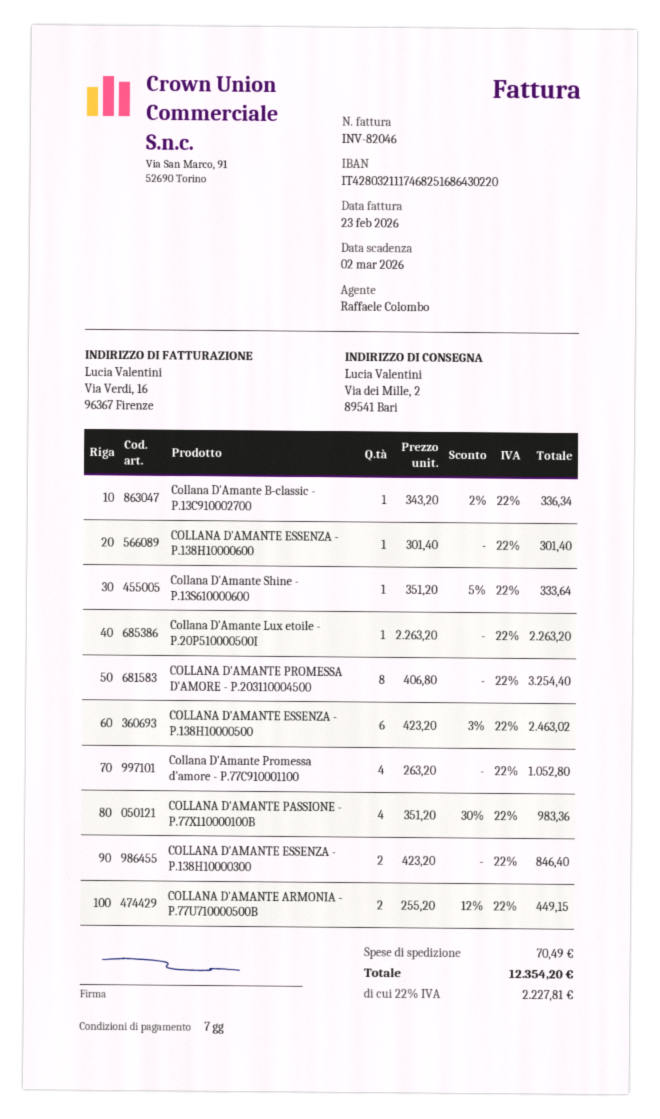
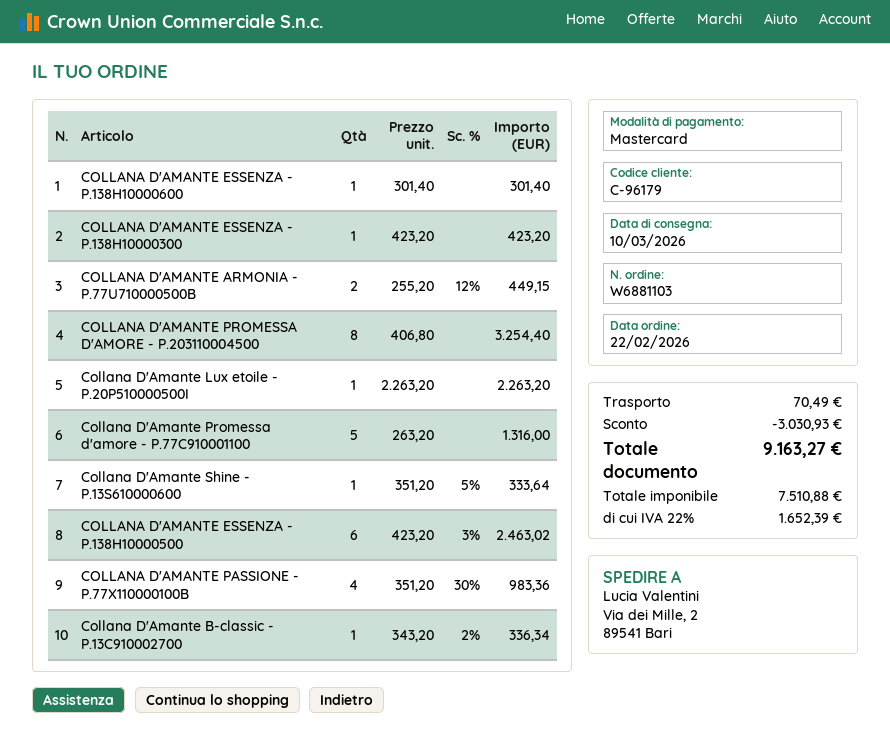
Collana D'Amante Promessa d'amore - P.77C910001100: 4 x 263.20 = 1052.80 -> 5 x 263.20 = 1316.00
COLLANA D'AMANTE ESSENZA - P.138H10000300: 2 x 423.20 = 846.40 -> 1 x 423.20 = 423.20
discount: none -> 3030.93
tax: 22% = 2227.81 -> 22% = 1652.39
total: 12354.20 -> 9163.27

